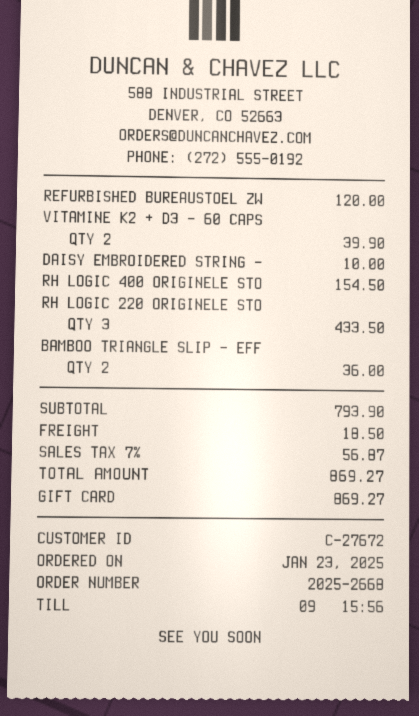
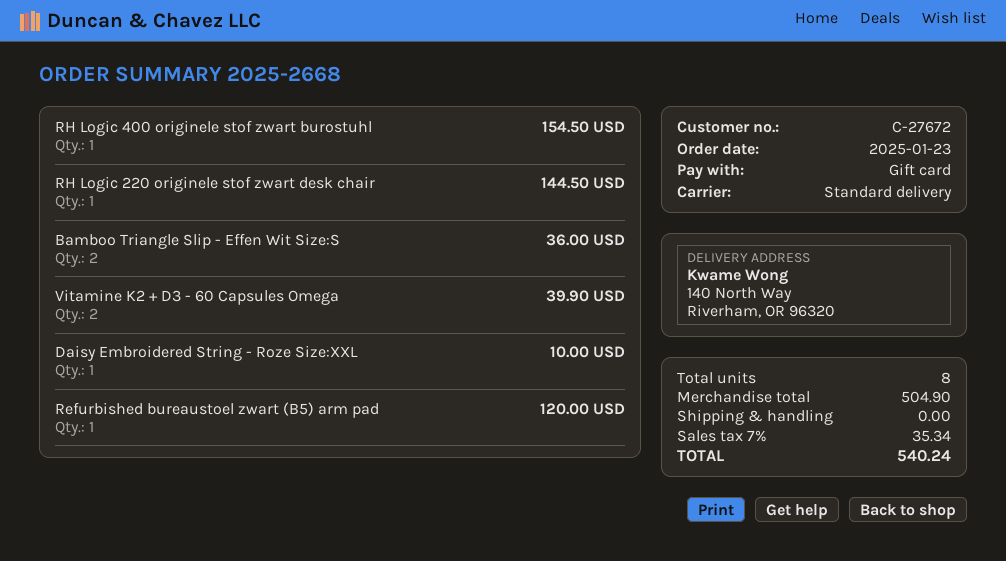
RH LOGIC 220 ORIGINELE STO: 3 for 433.50 -> 1 for 144.50
subtotal: 793.90 -> 504.90
shipping: 18.50 -> 0.00
tax: 7% = 56.87 -> 7% = 35.34
total: 869.27 -> 540.24

